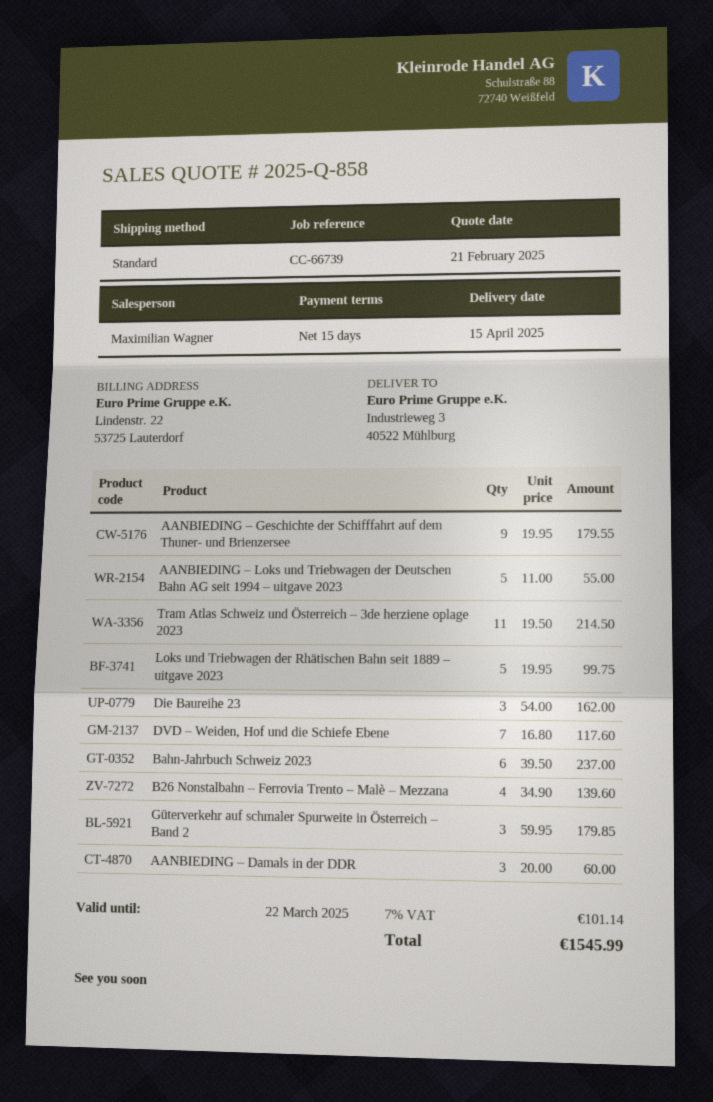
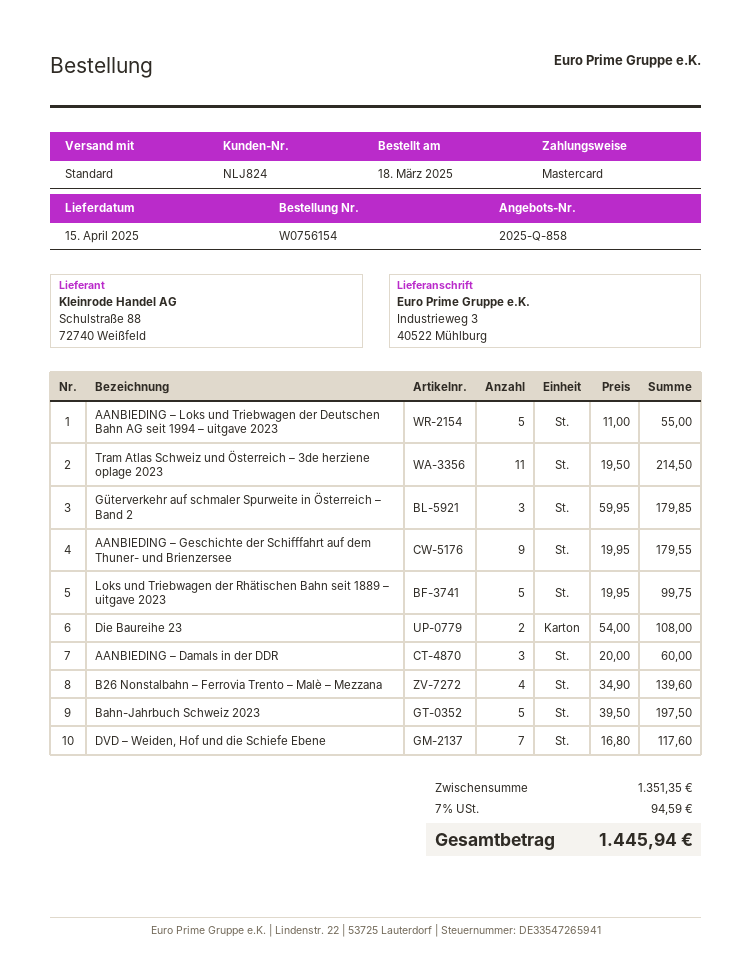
Die Baureihe 23: 3 x 54.00 = 162.00 -> 2 x 54.00 = 108.00
Bahn-Jahrbuch Schweiz 2023: 6 x 39.50 = 237.00 -> 5 x 39.50 = 197.50
tax: 7% = 101.14 -> 7% = 94.59
total: 1545.99 -> 1445.94

